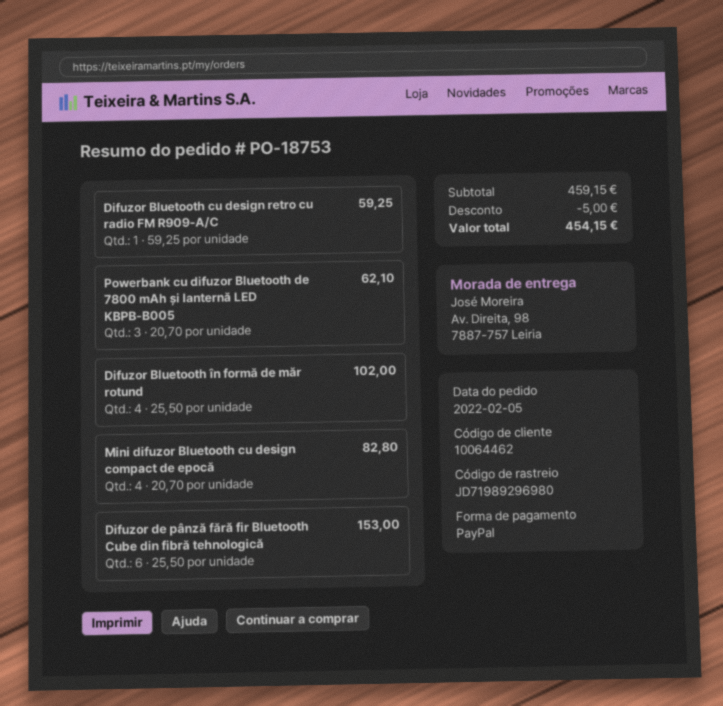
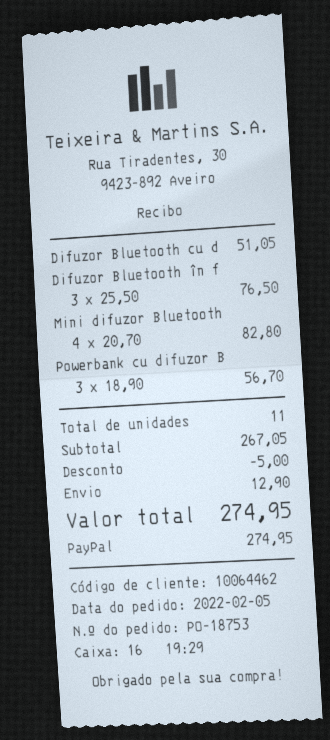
Difuzor Bluetooth cu design retro cu radio FM R909-A/C: 1 x 59.25 = 59.25 -> 1 x 51.05 = 51.05
Powerbank cu difuzor Bluetooth de 7800 mAh și lanternă LED KBPB-B005: 3 x 20.70 = 62.10 -> 3 x 18.90 = 56.70
Difuzor Bluetooth în formă de măr rotund: 4 x 25.50 = 102.00 -> 3 x 25.50 = 76.50
Difuzor de pânză fără fir Bluetooth Cube din fibră tehnologică: 6 x 25.50 = 153.00 -> none
subtotal: 459.15 -> 267.05
shipping: none -> 12.90
total: 454.15 -> 274.95

